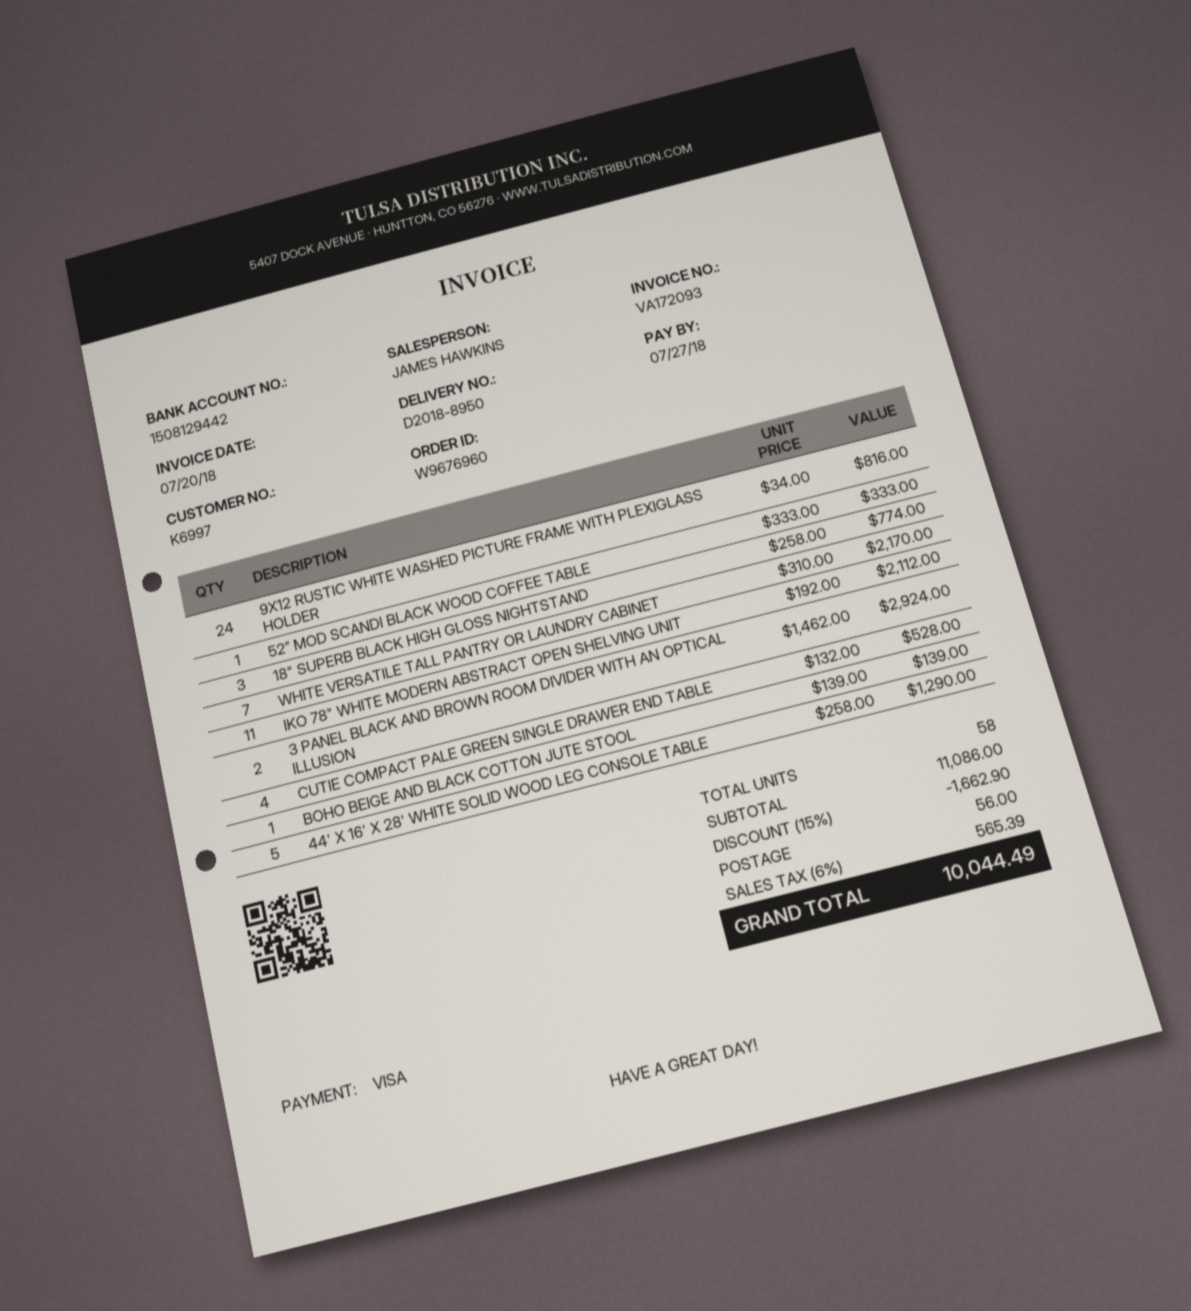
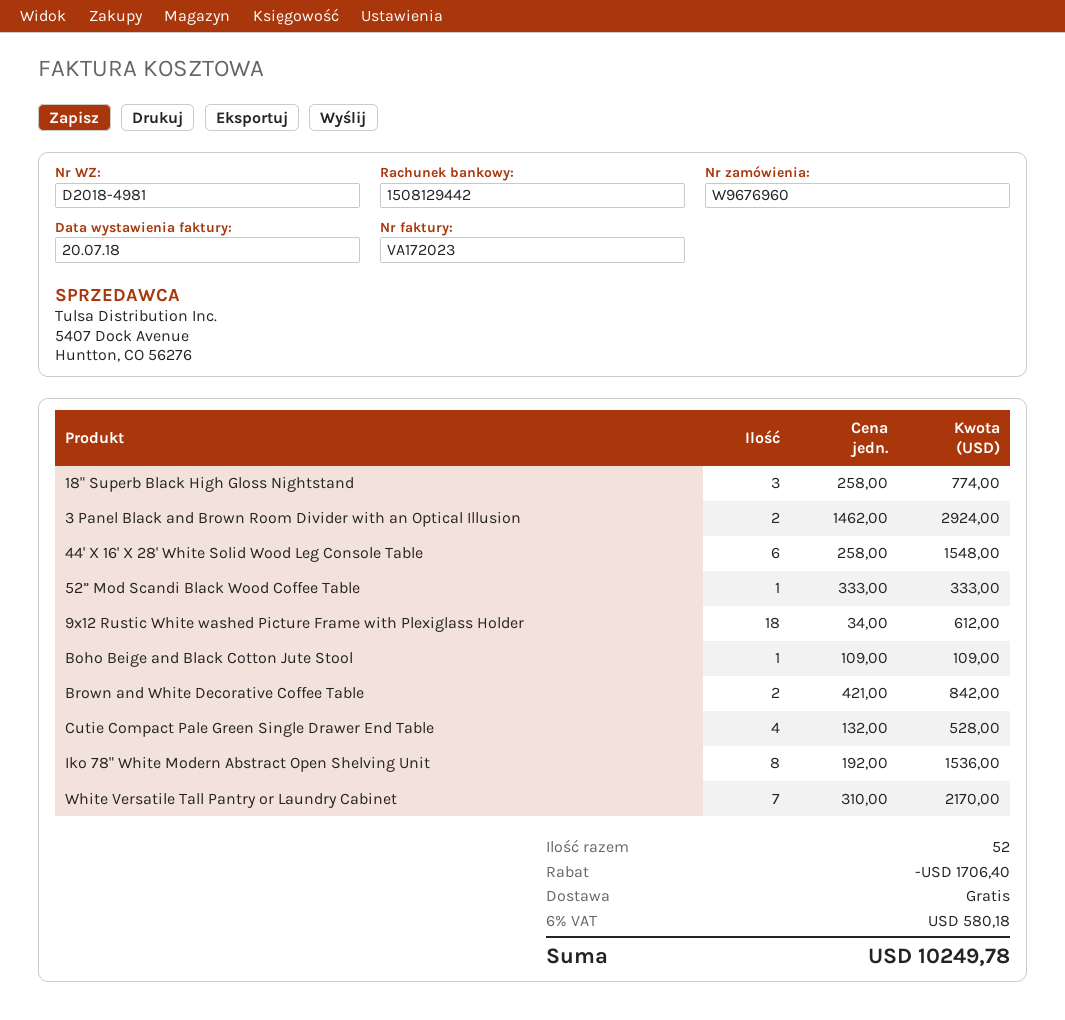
delivery note number: D2018-8950 -> D2018-4981
invoice number: VA172093 -> VA172023
9X12 RUSTIC WHITE WASHED PICTURE FRAME WITH PLEXIGLASS HOLDER: 24 x 34.00 = 816.00 -> 18 x 34.00 = 612.00
IKO 78" WHITE MODERN ABSTRACT OPEN SHELVING UNIT: 11 x 192.00 = 2112.00 -> 8 x 192.00 = 1536.00
BOHO BEIGE AND BLACK COTTON JUTE STOOL: 1 x 139.00 = 139.00 -> 1 x 109.00 = 109.00
44' X 16' X 28' WHITE SOLID WOOD LEG CONSOLE TABLE: 5 x 258.00 = 1290.00 -> 6 x 258.00 = 1548.00
Brown and White Decorative Coffee Table: none -> 2 x 421.00 = 842.00
total quantity: 58 -> 52
discount: 1662.90 -> 1706.40
shipping: 56.00 -> 0.00
tax: 6% = 565.39 -> 6% = 580.18
total: 10044.49 -> 10249.78

